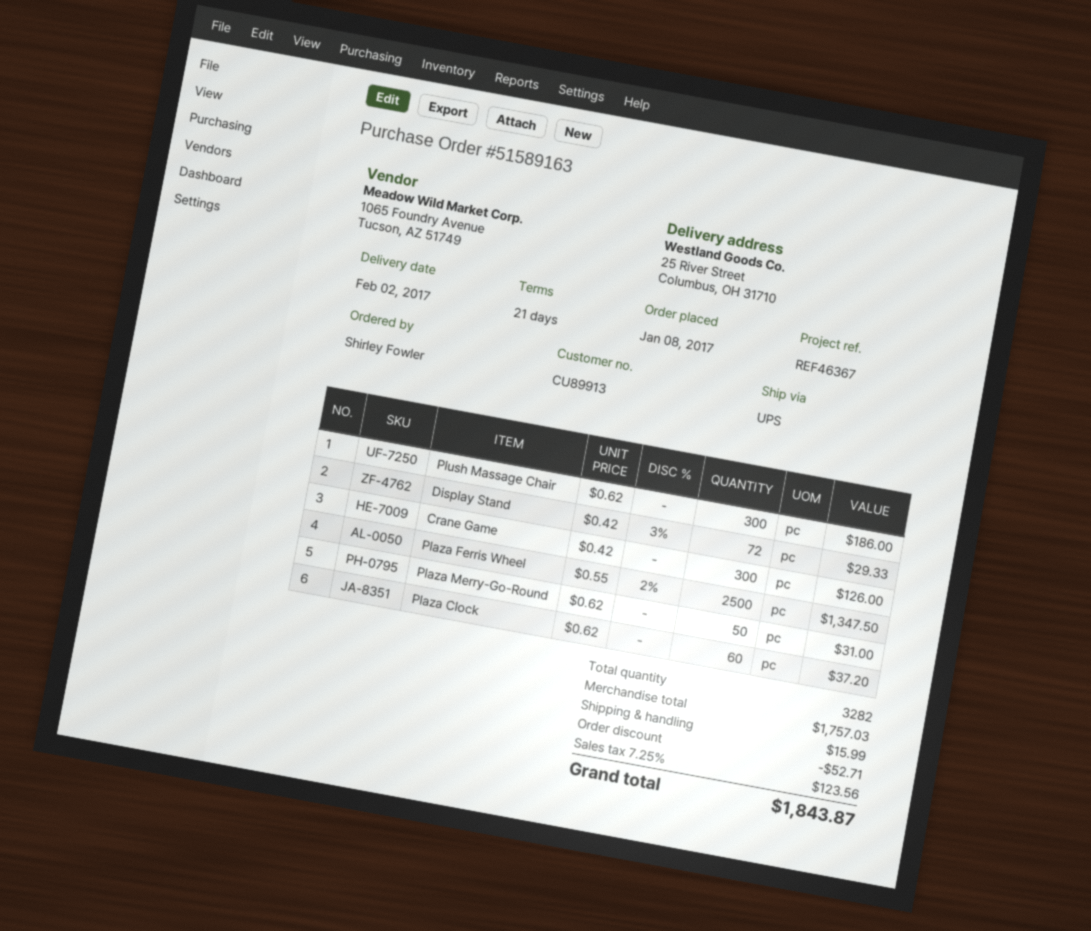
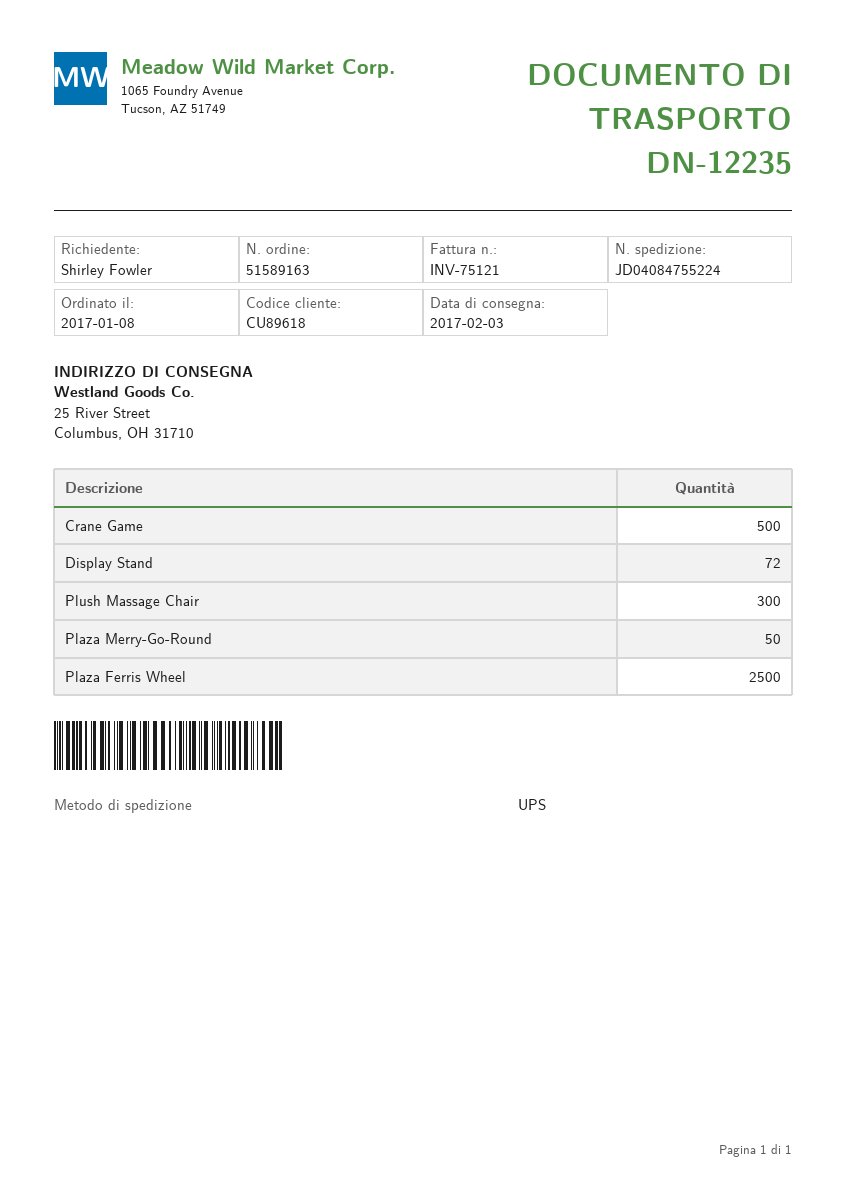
delivery date: 2017-02-02 -> 2017-02-03
customer number: CU89913 -> CU89618
Crane Game: 300 -> 500
Plaza Clock: 60 -> none

